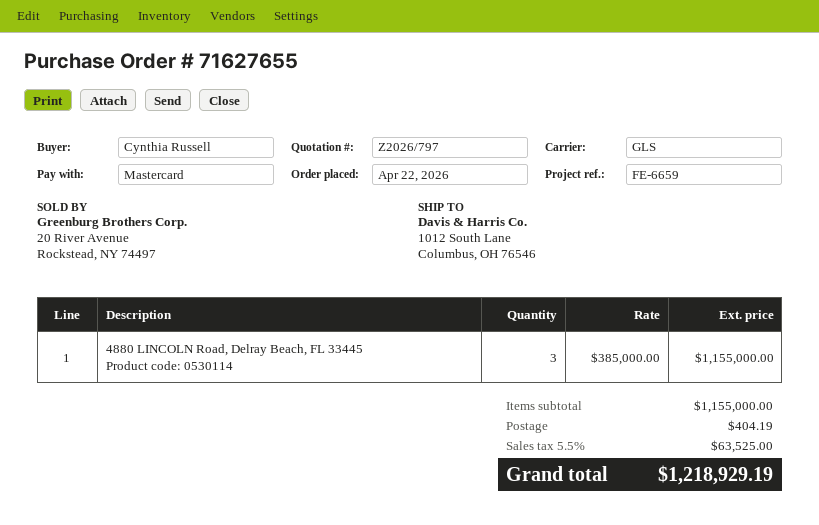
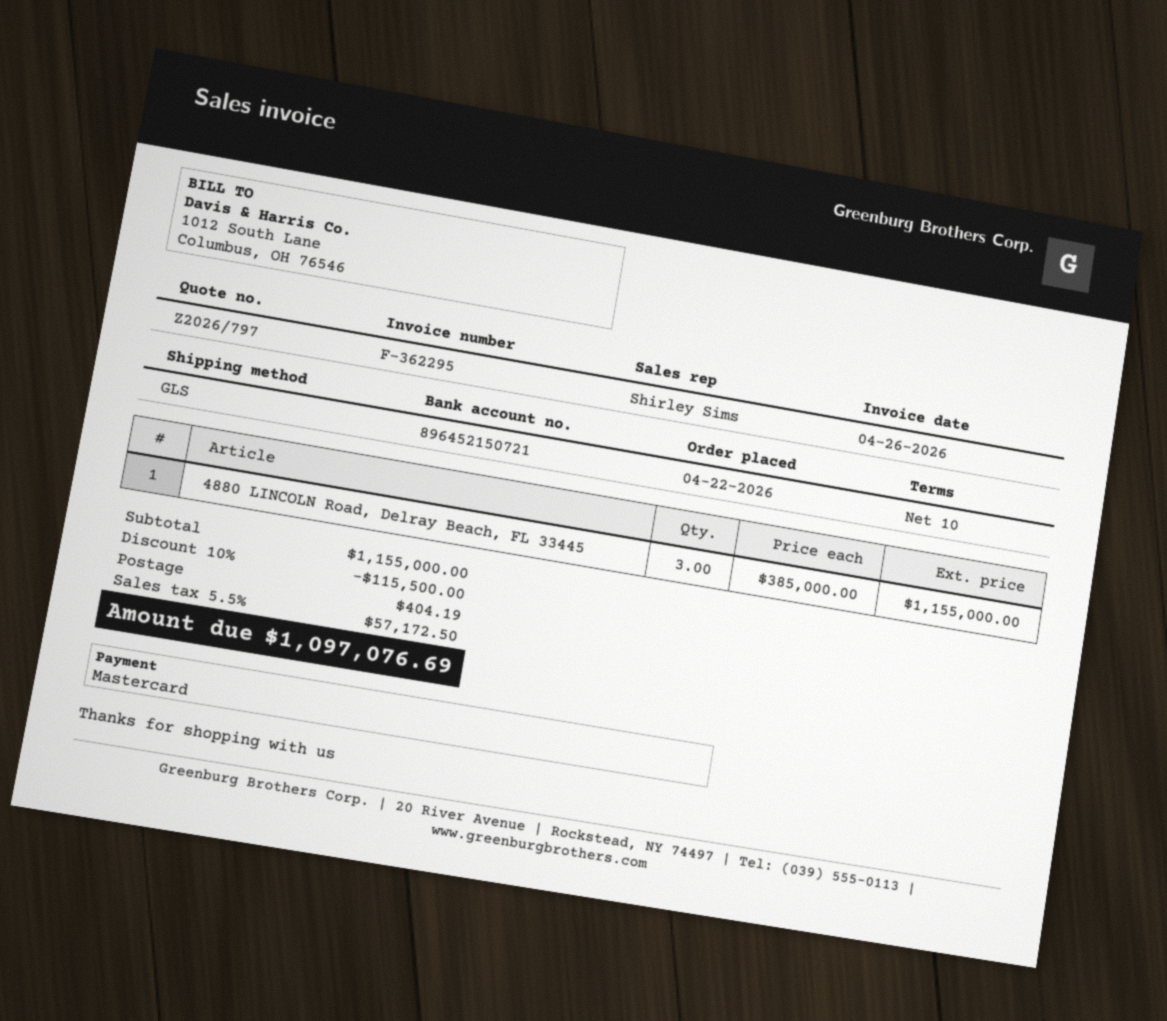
discount: none -> 10% = 115500.00
tax: 5.5% = 63525.00 -> 5.5% = 57172.50
total: 1218929.19 -> 1097076.69

